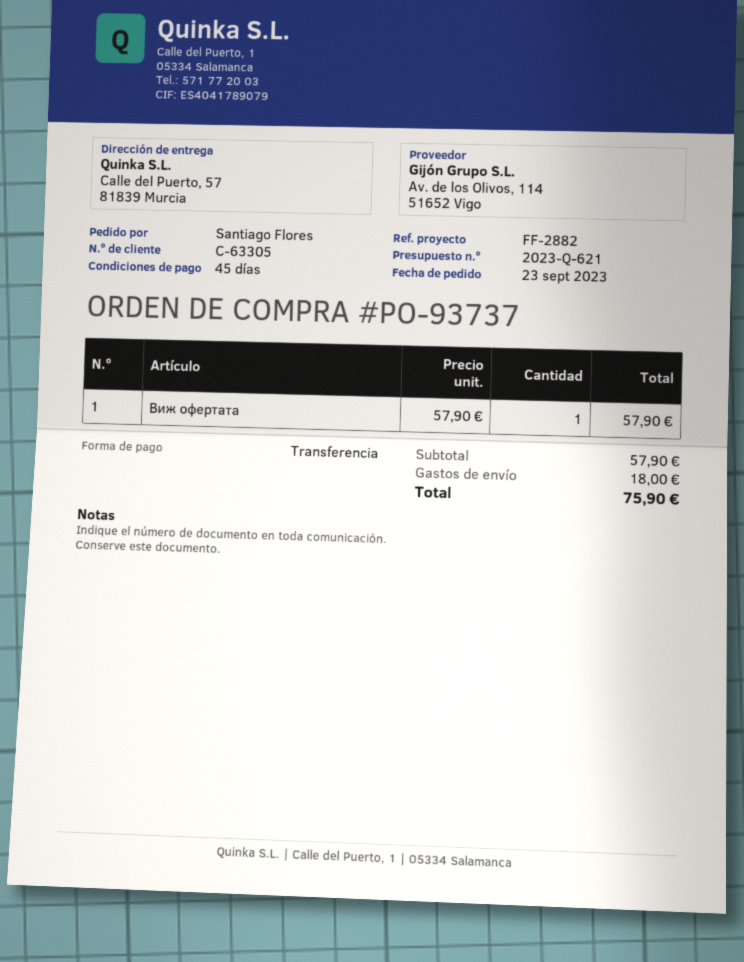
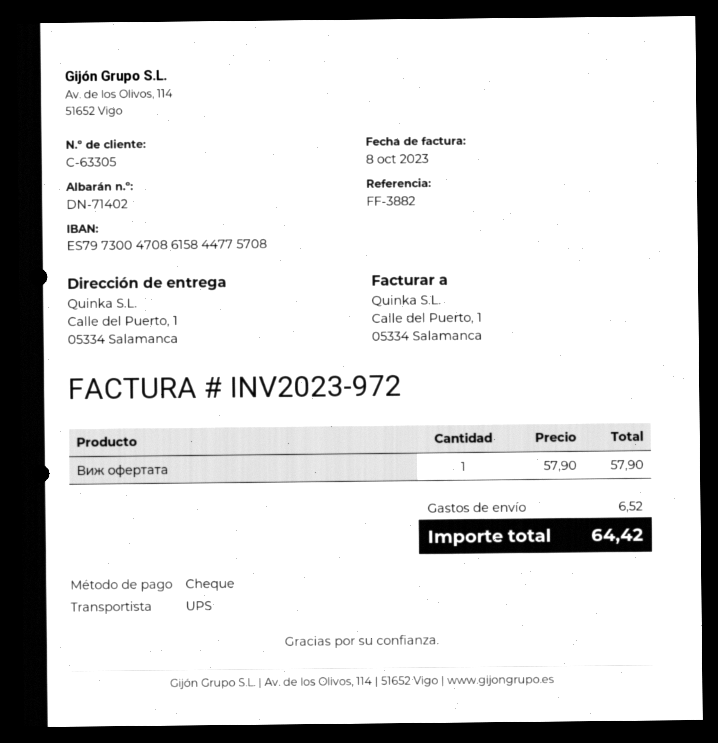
reference: FF-2882 -> FF-3882
payment method: bank transfer -> cheque
ship to: Calle del Puerto, 57, 81839 Murcia -> Calle del Puerto, 1, 05334 Salamanca
shipping: 18.00 -> 6.52
total: 75.90 -> 64.42

